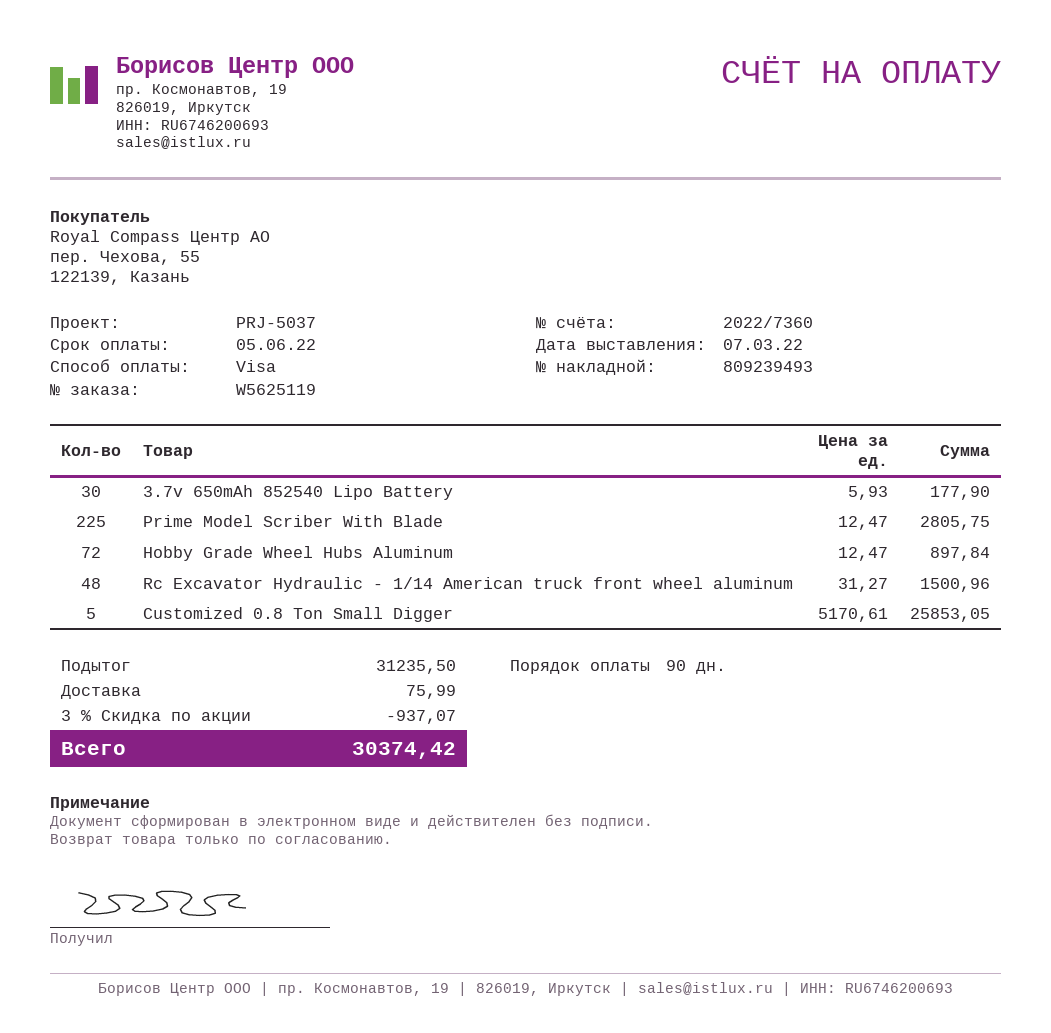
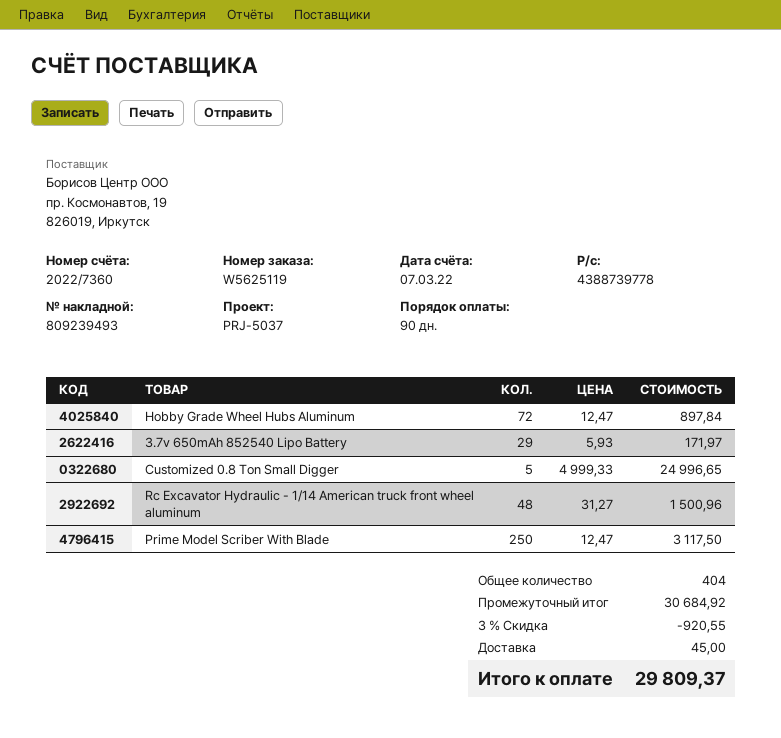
3.7v 650mAh 852540 Lipo Battery: 30 x 5.93 = 177.90 -> 29 x 5.93 = 171.97
Prime Model Scriber With Blade: 225 x 12.47 = 2805.75 -> 250 x 12.47 = 3117.50
Customized 0.8 Ton Small Digger: 5 x 5170.61 = 25853.05 -> 5 x 4999.33 = 24996.65
subtotal: 31235.50 -> 30684.92
discount: 3% = 937.07 -> 3% = 920.55
shipping: 75.99 -> 45.00
total: 30374.42 -> 29809.37

